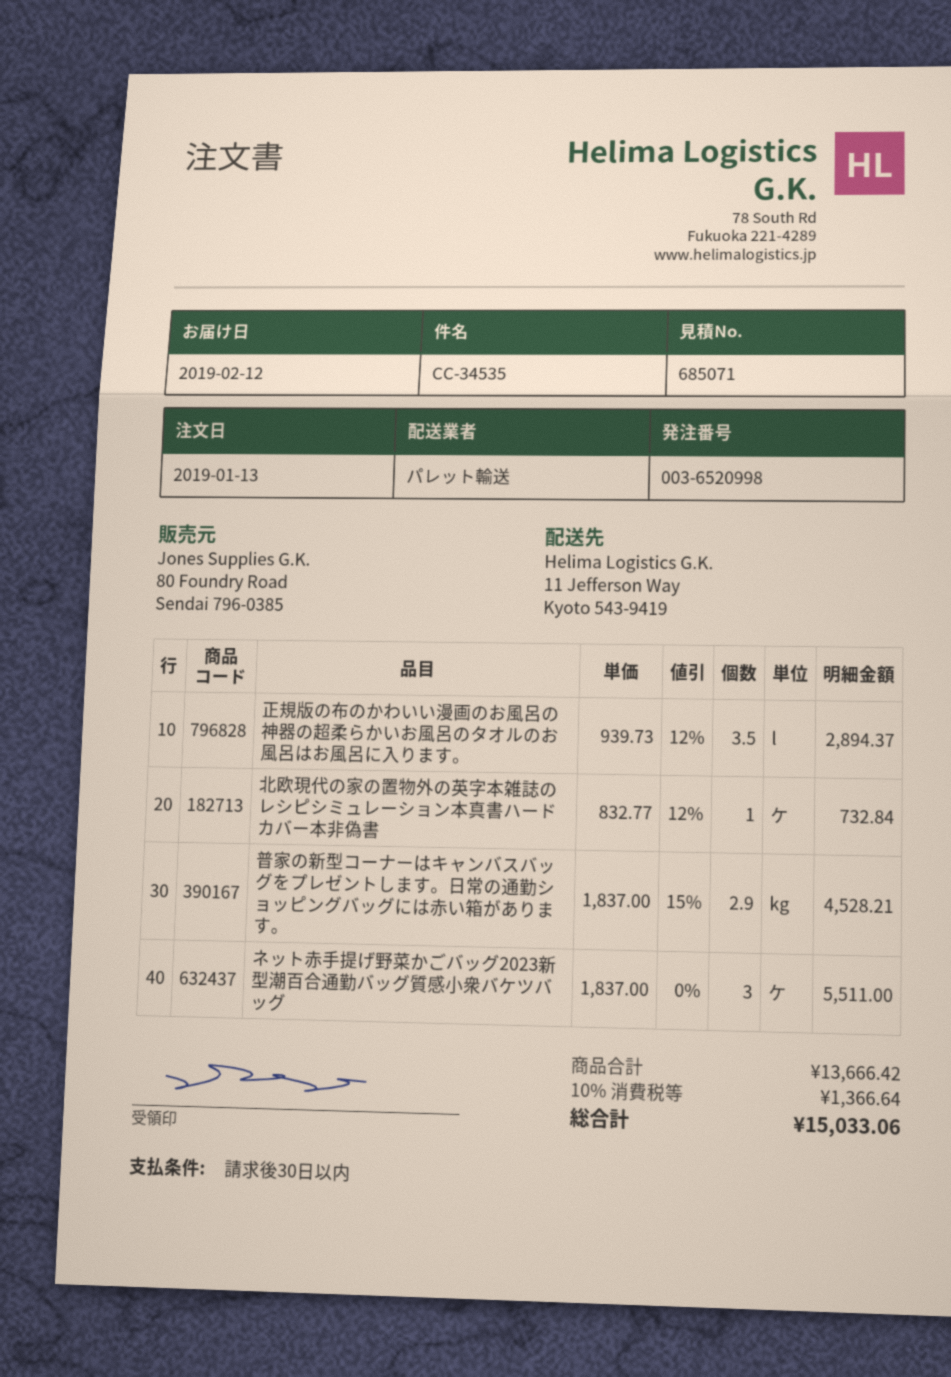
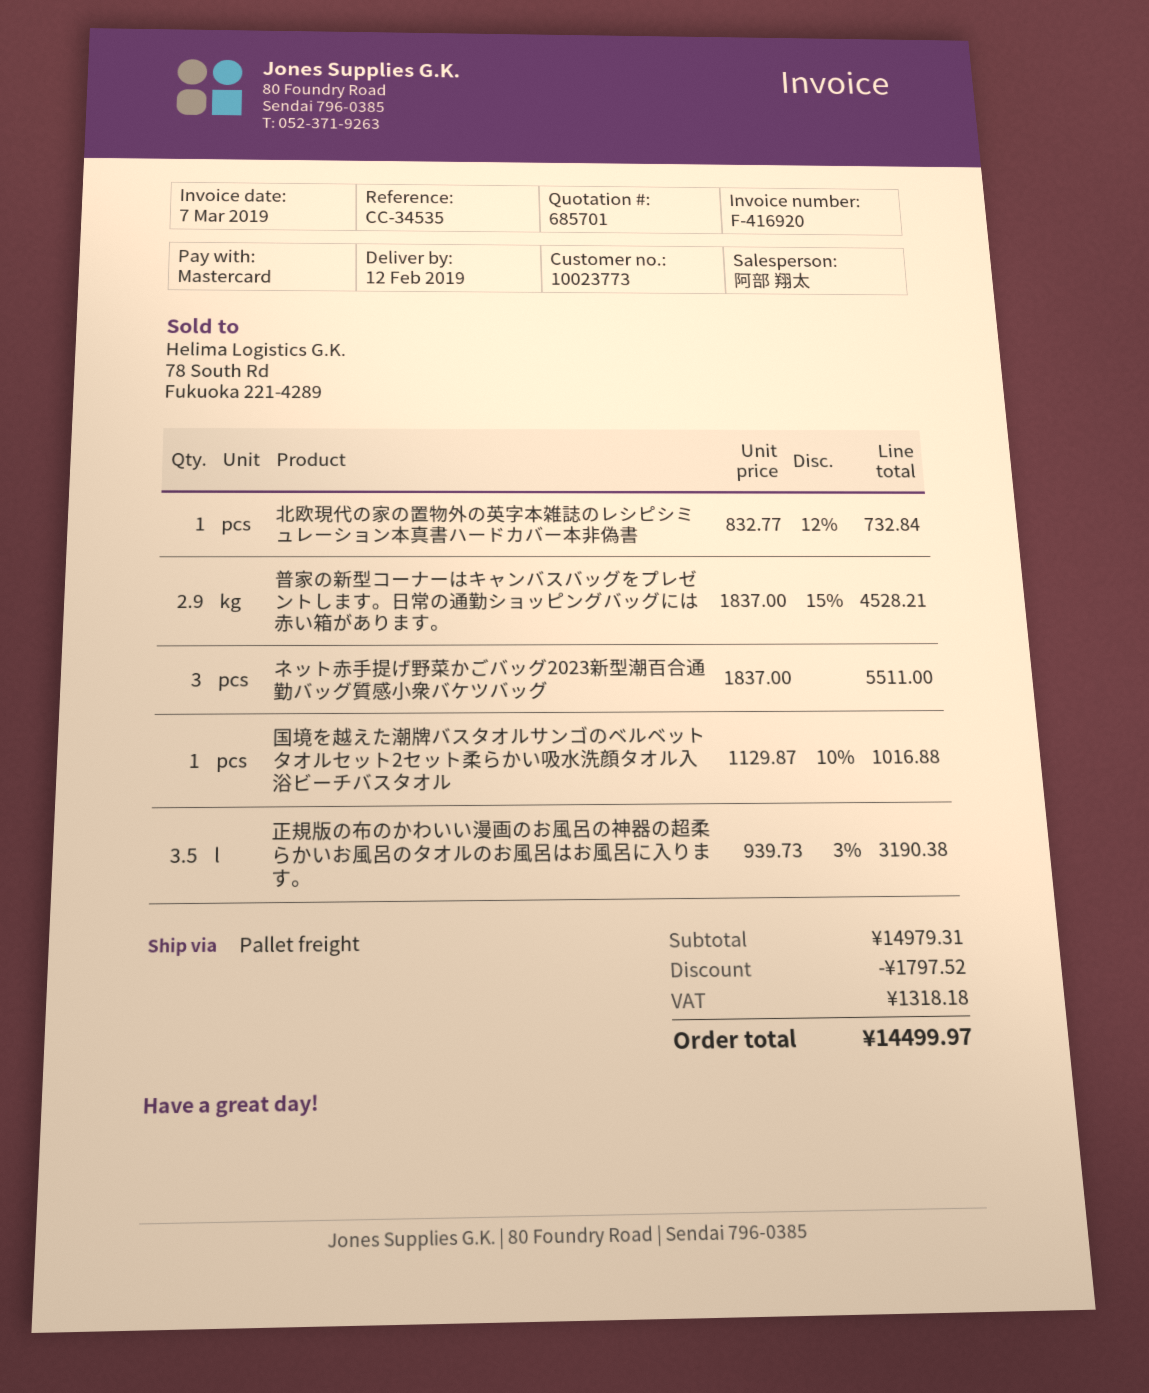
quote number: 685071 -> 685701
正規版の布のかわいい漫画のお風呂の神器の超柔らかいお風呂のタオルのお風呂はお風呂に入ります。: 3.5 x 939.73 - 12% = 2894.37 -> 3.5 x 939.73 - 3% = 3190.38
国境を越えた潮牌バスタオルサンゴのベルベットタオルセット2セット柔らかい吸水洗顔タオル入浴ビーチバスタオル: none -> 1 x 1129.87 - 10% = 1016.88
subtotal: 13666.42 -> 14979.31
discount: none -> 1797.52
tax: 1366.64 -> 1318.18
total: 15033.06 -> 14499.97

